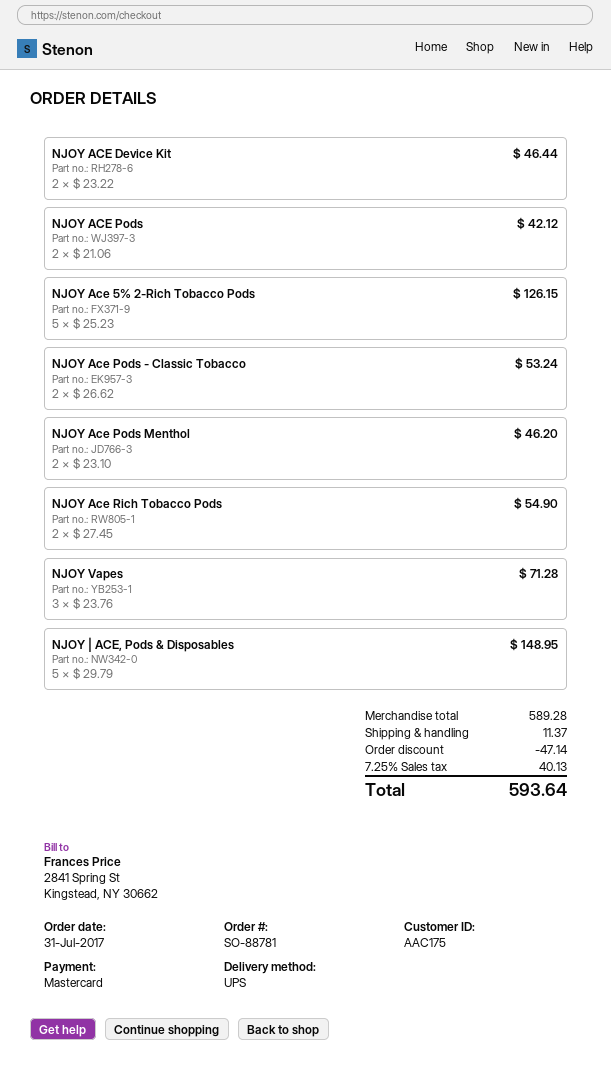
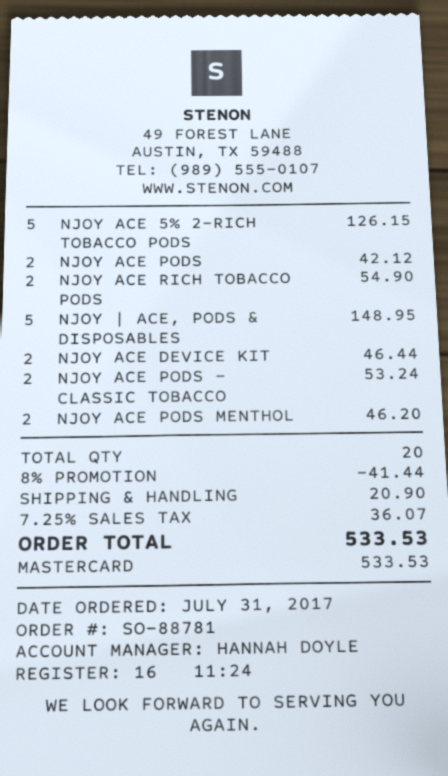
NJOY Vapes: 3 for 71.28 -> none
discount: 47.14 -> 41.44
shipping: 11.37 -> 20.90
tax: 7.25% = 40.13 -> 7.25% = 36.07
total: 593.64 -> 533.53

